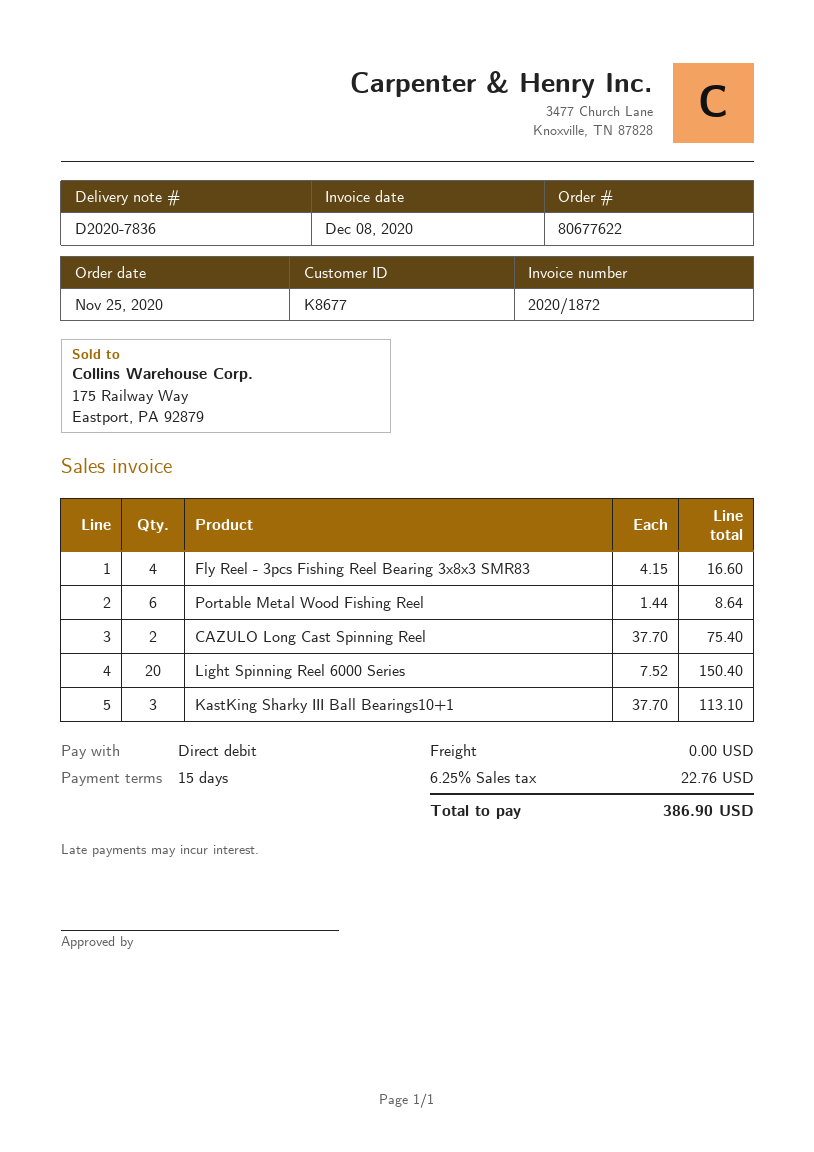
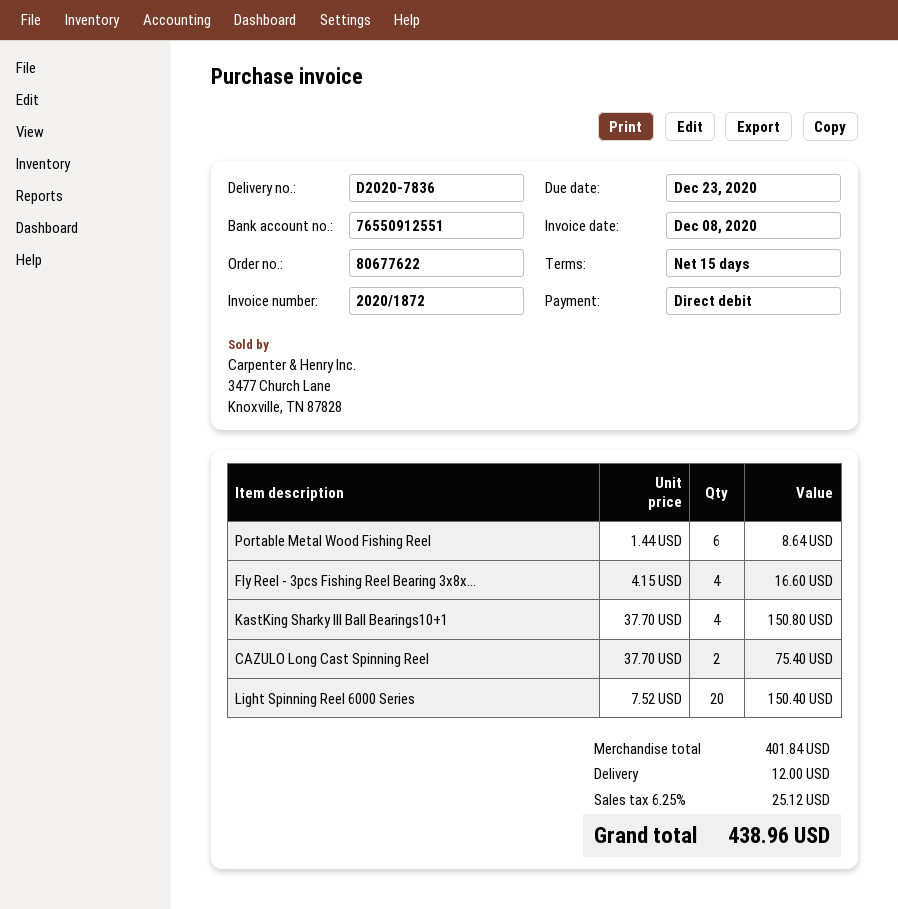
KastKing Sharky III Ball Bearings10+1: 3 x 37.70 = 113.10 -> 4 x 37.70 = 150.80
shipping: 0.00 -> 12.00
tax: 6.25% = 22.76 -> 6.25% = 25.12
total: 386.90 -> 438.96

